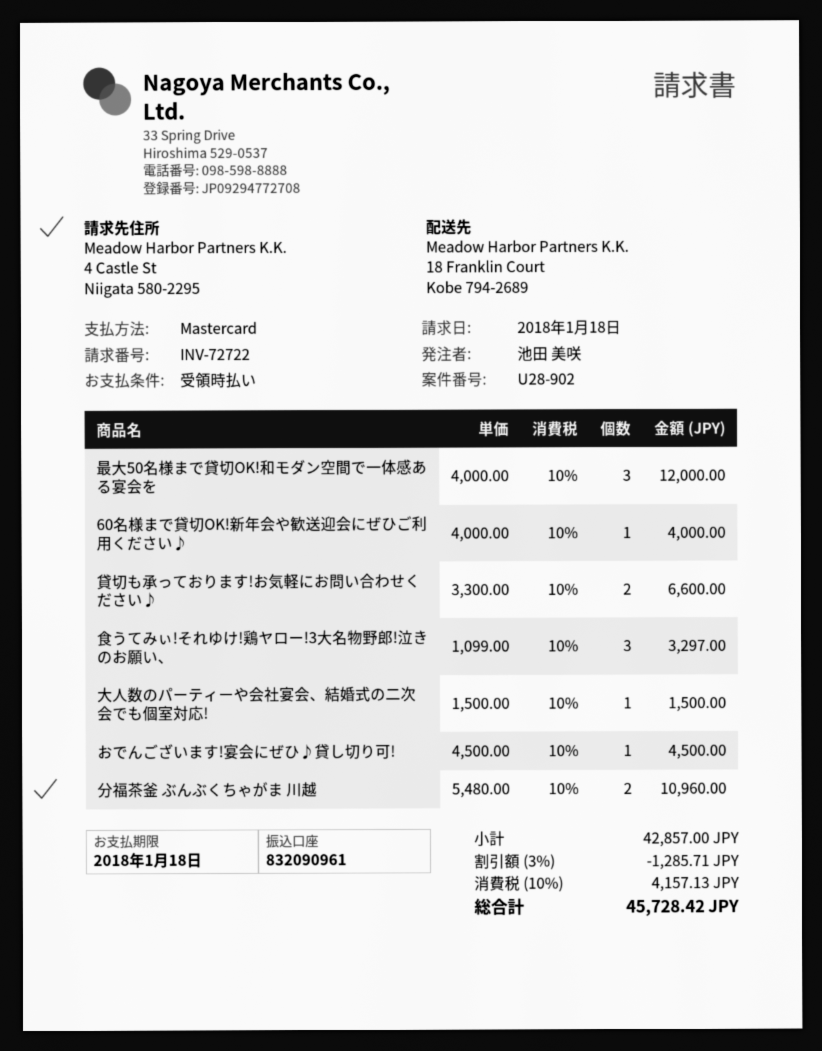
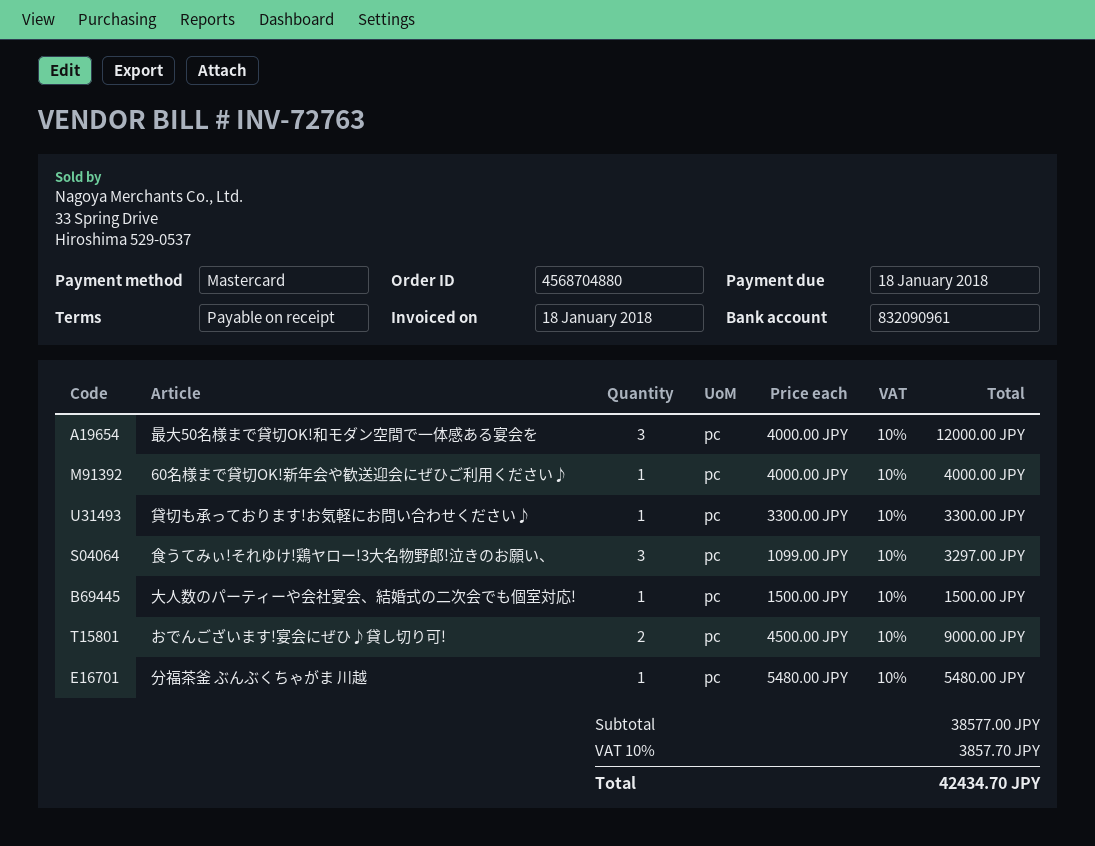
invoice number: INV-72722 -> INV-72763
貸切も承っております!お気軽にお問い合わせください♪: 2 x 3300.00 = 6600.00 -> 1 x 3300.00 = 3300.00
おでんございます!宴会にぜひ♪貸し切り可!: 1 x 4500.00 = 4500.00 -> 2 x 4500.00 = 9000.00
分福茶釜 ぶんぶくちゃがま 川越: 2 x 5480.00 = 10960.00 -> 1 x 5480.00 = 5480.00
subtotal: 42857.00 -> 38577.00
discount: 3% = 1285.71 -> none
tax: 10% = 4157.13 -> 10% = 3857.70
total: 45728.42 -> 42434.70

